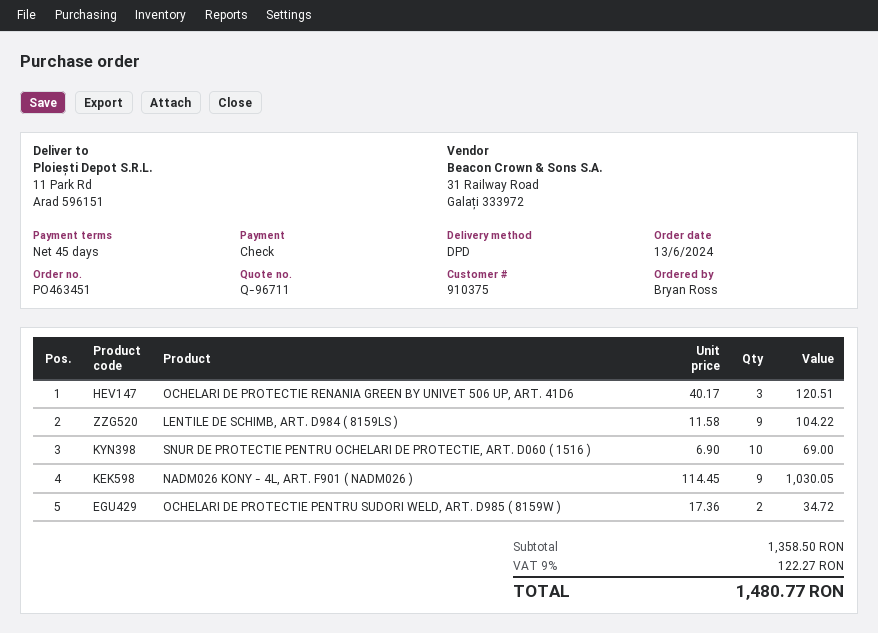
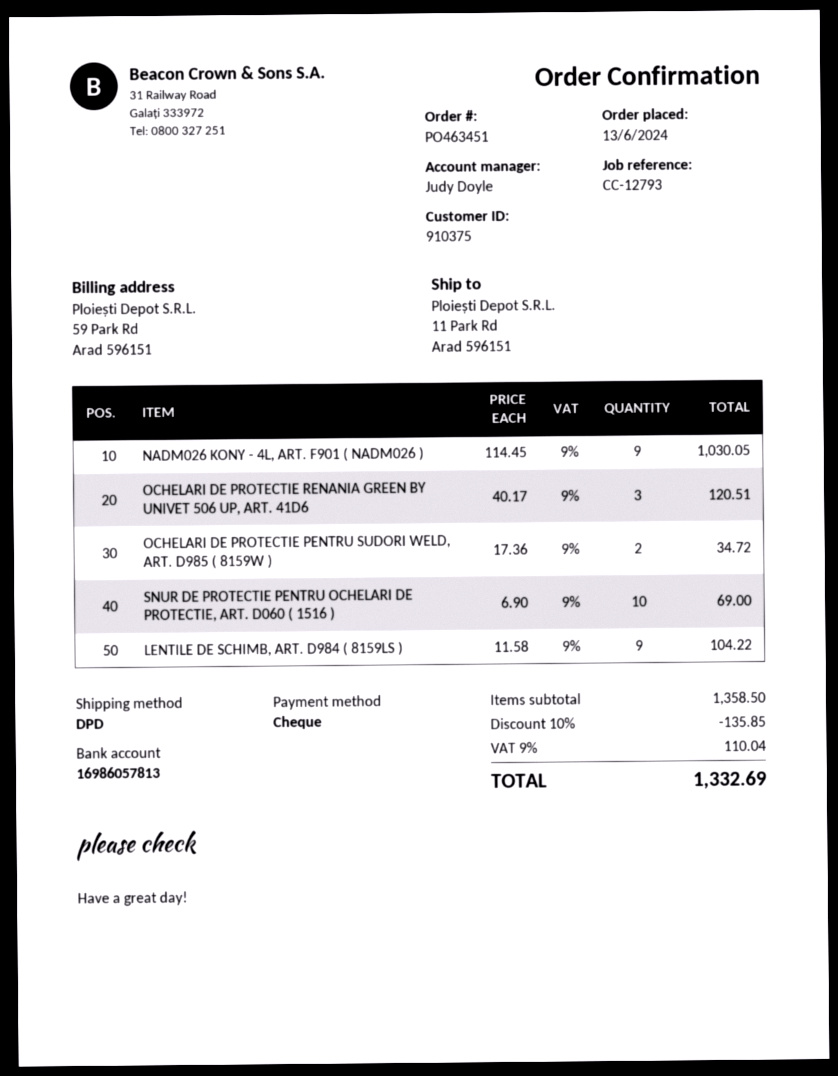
discount: none -> 10% = 135.85
tax: 9% = 122.27 -> 9% = 110.04
total: 1480.77 -> 1332.69

